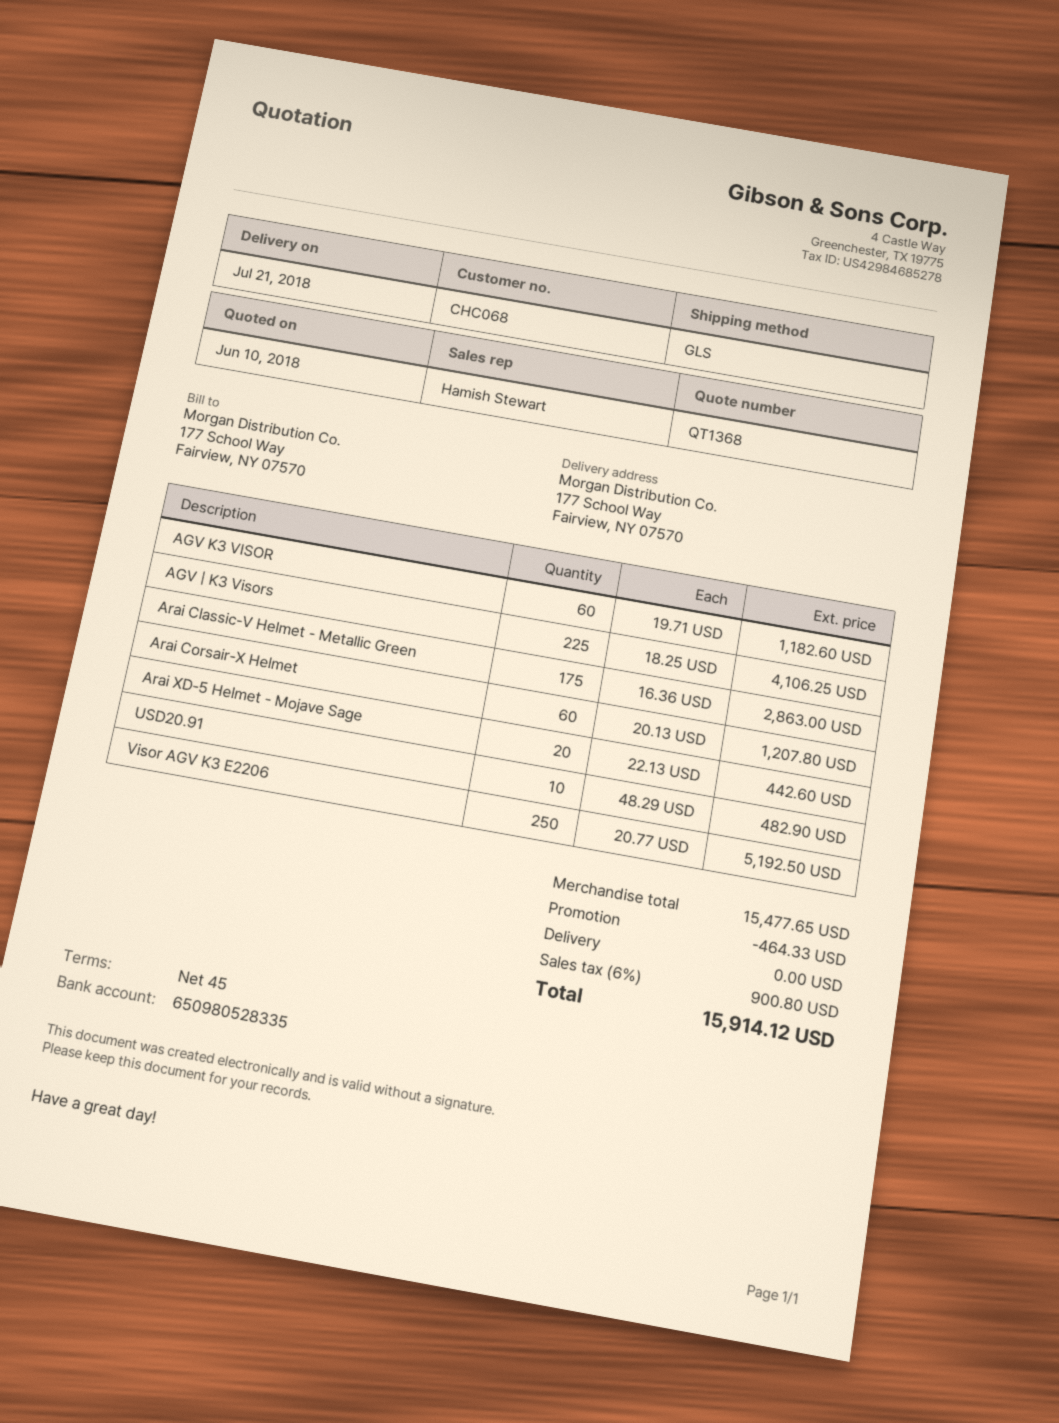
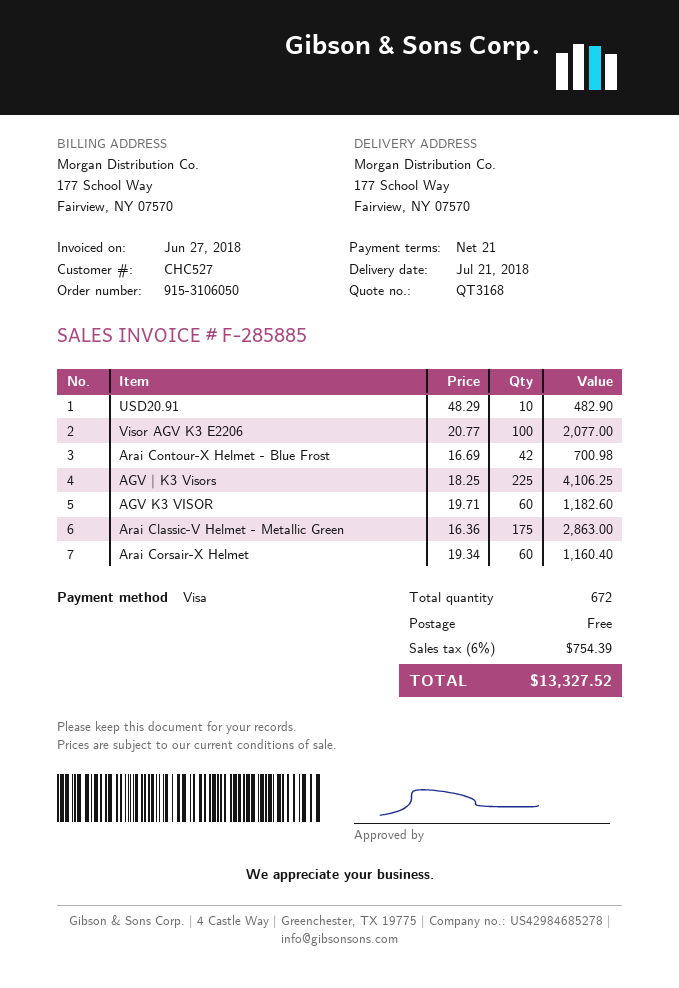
quote number: QT1368 -> QT3168
payment terms: 45 days -> 21 days
customer number: CHC068 -> CHC527
Arai Corsair-X Helmet: 60 x 20.13 = 1207.80 -> 60 x 19.34 = 1160.40
Arai XD-5 Helmet - Mojave Sage: 20 x 22.13 = 442.60 -> none
Visor AGV K3 E2206: 250 x 20.77 = 5192.50 -> 100 x 20.77 = 2077.00
Arai Contour-X Helmet - Blue Frost: none -> 42 x 16.69 = 700.98
discount: 464.33 -> none
tax: 6% = 900.80 -> 6% = 754.39
total: 15914.12 -> 13327.52

